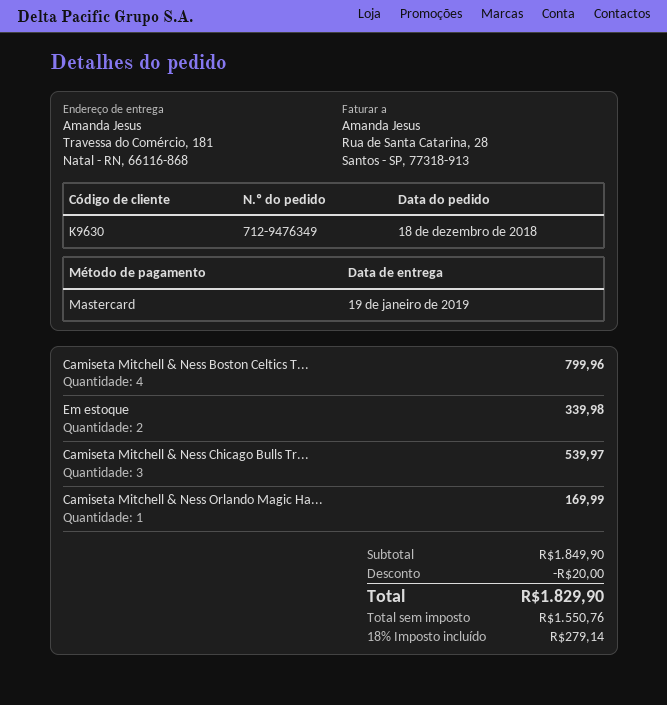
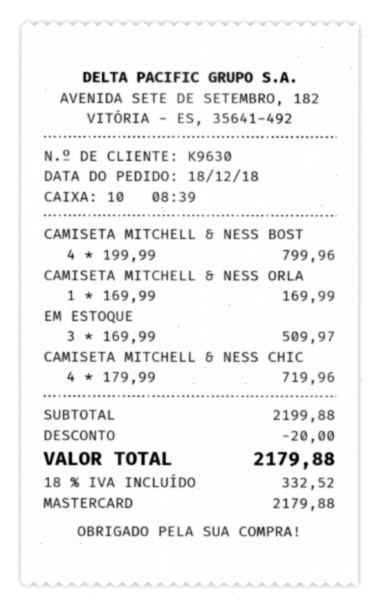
Em estoque: 2 for 339.98 -> 3 for 509.97
Camiseta Mitchell & Ness Chicago Bulls Tr...: 3 for 539.97 -> 4 for 719.96
subtotal: 1849.90 -> 2199.88
tax: 18% = 279.14 -> 18% = 332.52
total: 1829.90 -> 2179.88

